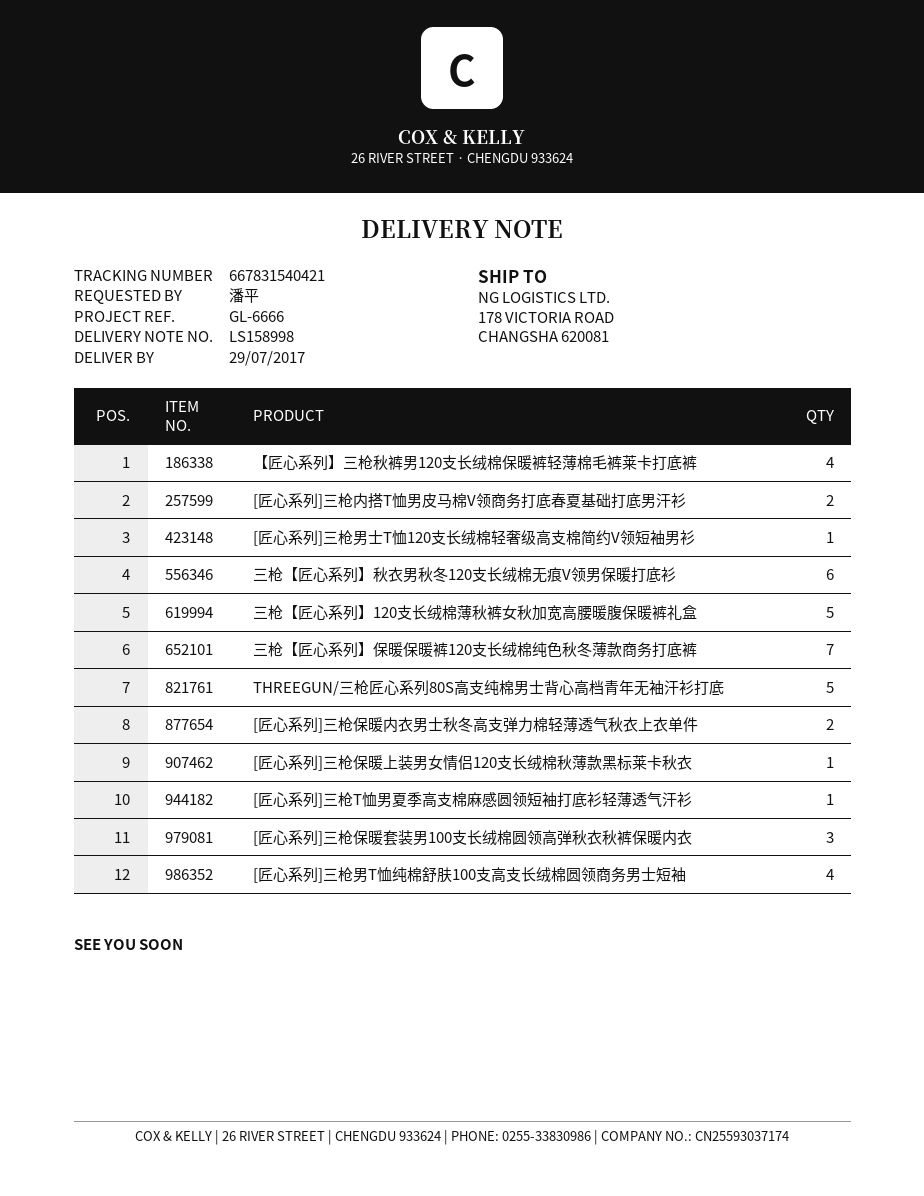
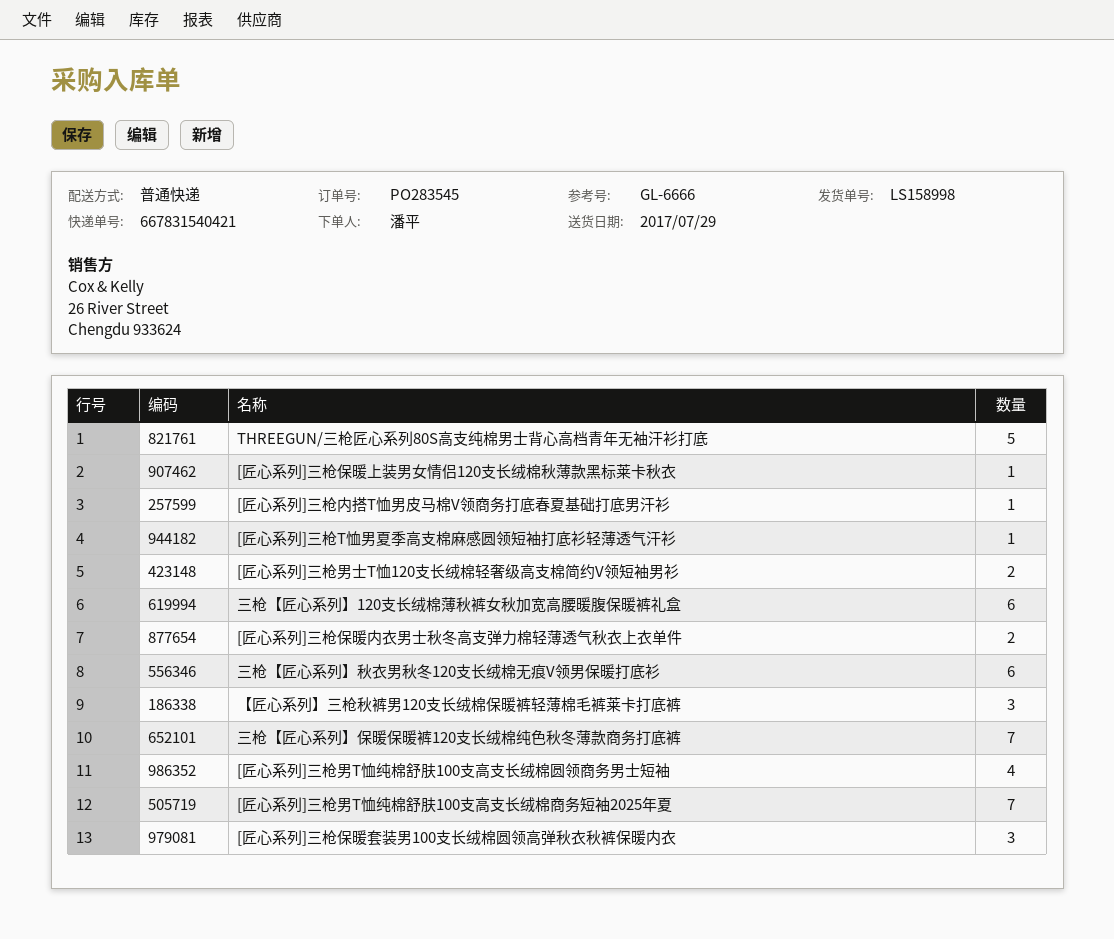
【匠心系列】三枪秋裤男120支长绒棉保暖裤轻薄棉毛裤莱卡打底裤: 4 -> 3
[匠心系列]三枪内搭T恤男皮马棉V领商务打底春夏基础打底男汗衫: 2 -> 1
[匠心系列]三枪男士T恤120支长绒棉轻奢级高支棉简约V领短袖男衫: 1 -> 2
三枪【匠心系列】120支长绒棉薄秋裤女秋加宽高腰暖腹保暖裤礼盒: 5 -> 6
[匠心系列]三枪男T恤纯棉舒肤100支高支长绒棉商务短袖2025年夏: none -> 7

